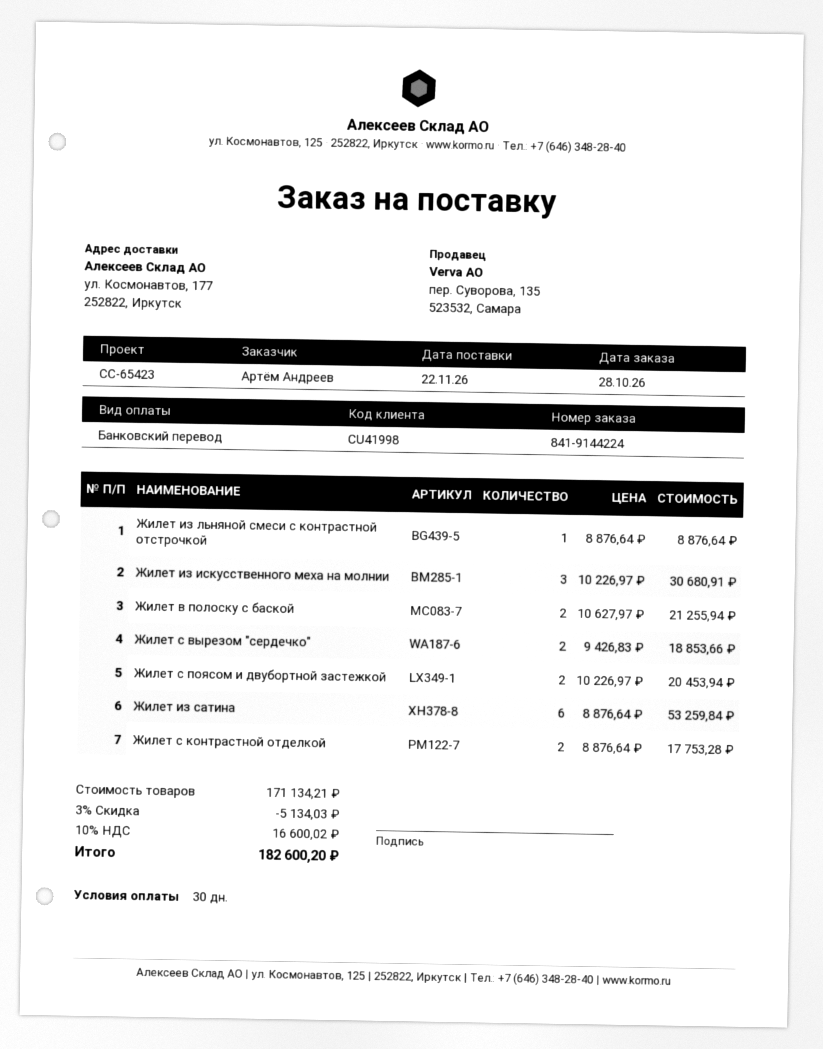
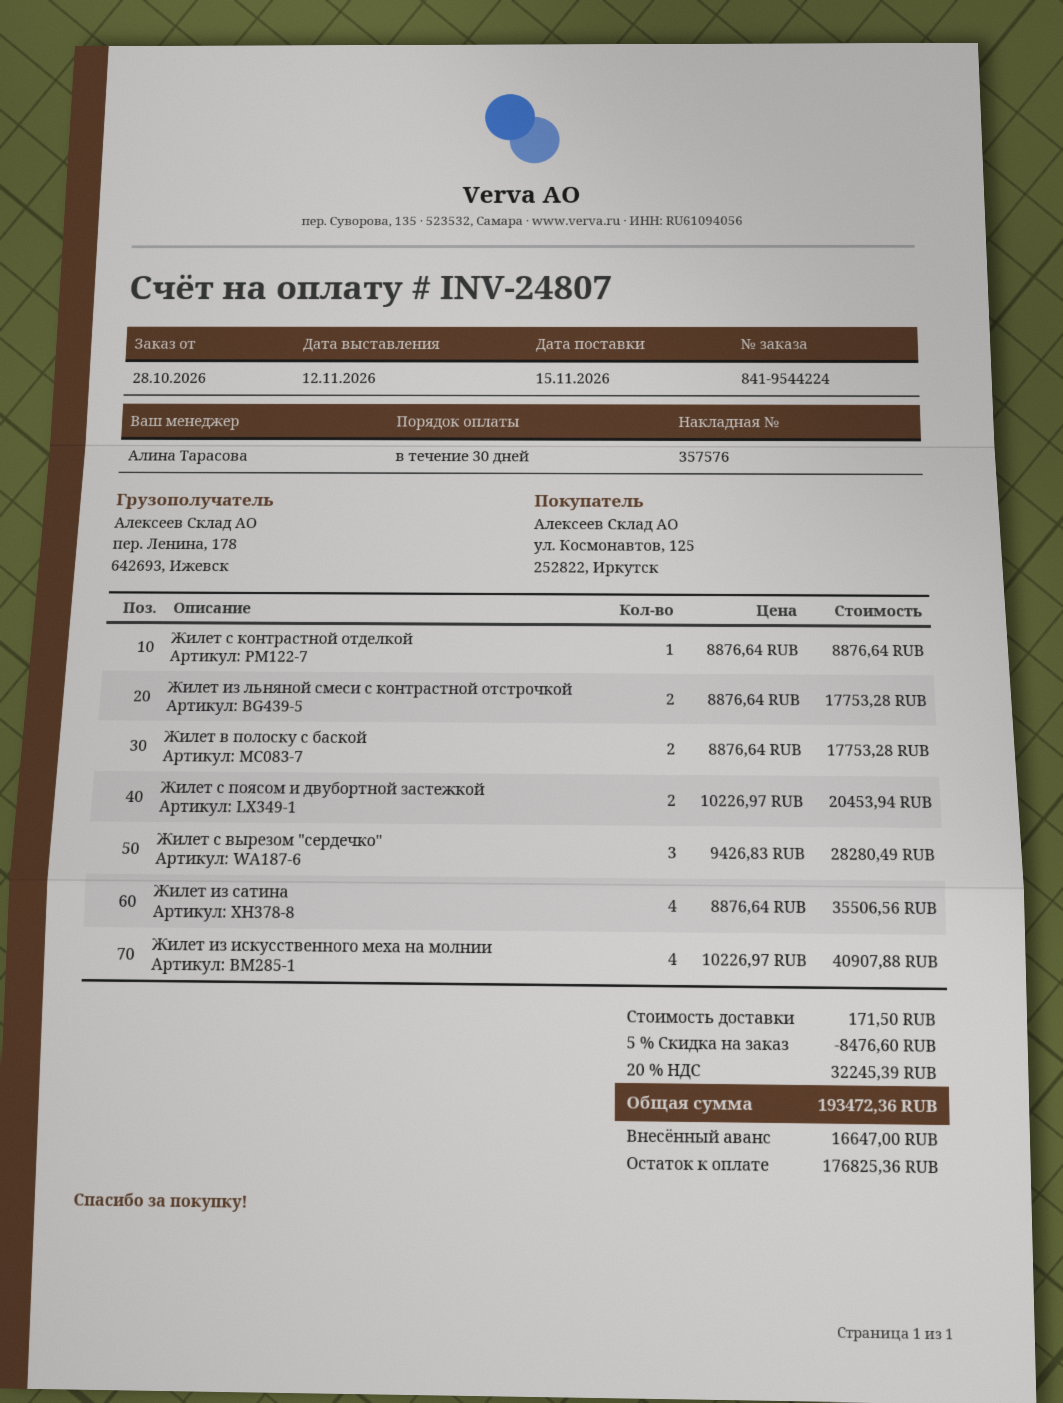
order number: 841-9144224 -> 841-9544224
delivery date: 2026-11-22 -> 2026-11-15
ship to: ул. Космонавтов, 177, 252822, Иркутск -> пер. Ленина, 178, 642693, Ижевск
Жилет из льняной смеси с контрастной отстрочкой: 1 x 8876.64 = 8876.64 -> 2 x 8876.64 = 17753.28
Жилет из искусственного меха на молнии: 3 x 10226.97 = 30680.91 -> 4 x 10226.97 = 40907.88
Жилет в полоску с баской: 2 x 10627.97 = 21255.94 -> 2 x 8876.64 = 17753.28
Жилет с вырезом "сердечко": 2 x 9426.83 = 18853.66 -> 3 x 9426.83 = 28280.49
Жилет из сатина: 6 x 8876.64 = 53259.84 -> 4 x 8876.64 = 35506.56
Жилет с контрастной отделкой: 2 x 8876.64 = 17753.28 -> 1 x 8876.64 = 8876.64
discount: 3% = 5134.03 -> 5% = 8476.60
shipping: none -> 171.50
tax: 10% = 16600.02 -> 20% = 32245.39
total: 182600.20 -> 193472.36

